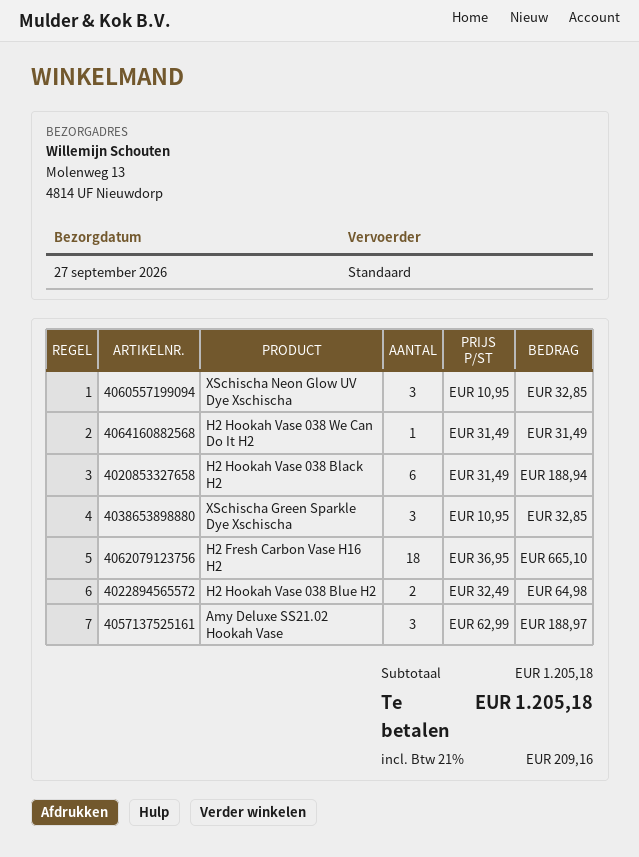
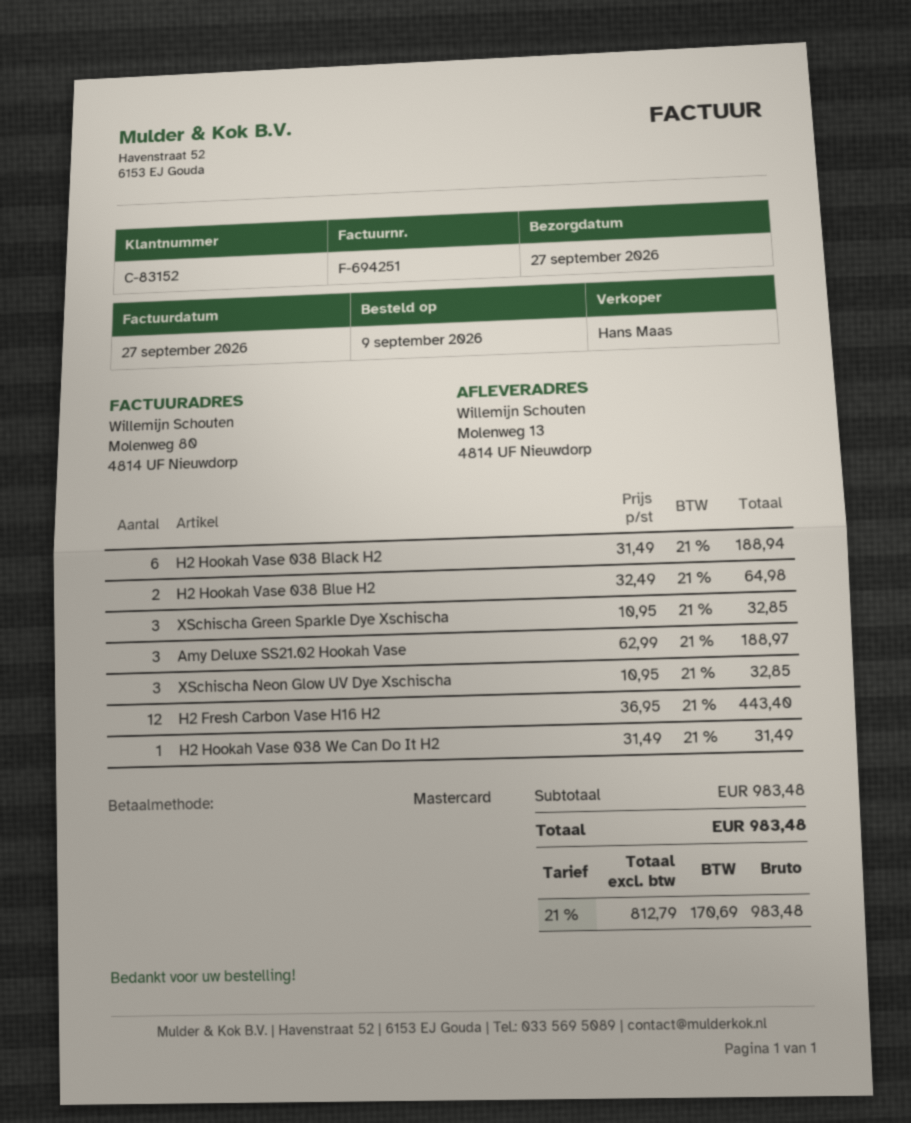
H2 Fresh Carbon Vase H16 H2: 18 x 36.95 = 665.10 -> 12 x 36.95 = 443.40
subtotal: 1205.18 -> 983.48
tax: 21% = 209.16 -> 21% = 170.69
total: 1205.18 -> 983.48

